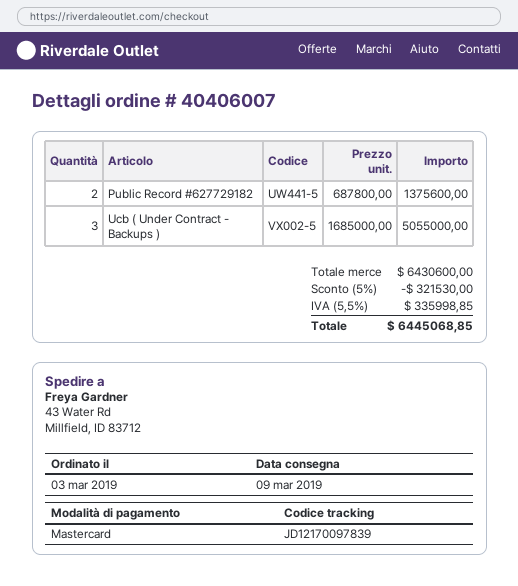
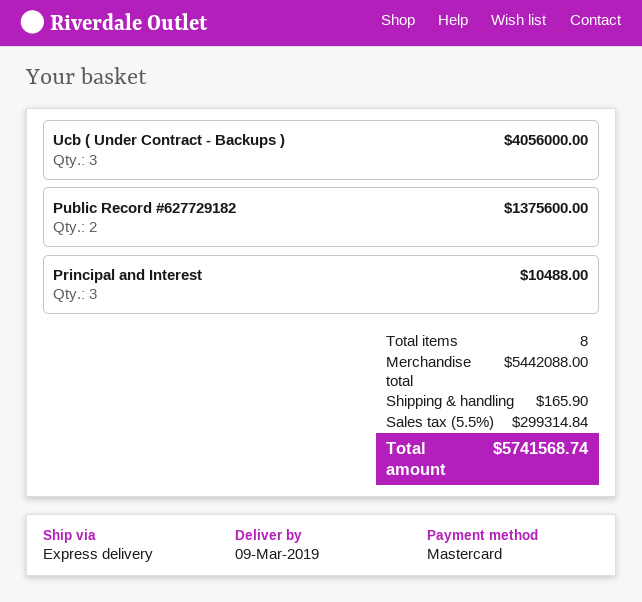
Ucb ( Under Contract - Backups ): 3 for 5055000.00 -> 3 for 4056000.00
Principal and Interest: none -> 3 for 10488.00
subtotal: 6430600.00 -> 5442088.00
discount: 5% = 321530.00 -> none
shipping: none -> 165.90
tax: 5.5% = 335998.85 -> 5.5% = 299314.84
total: 6445068.85 -> 5741568.74

